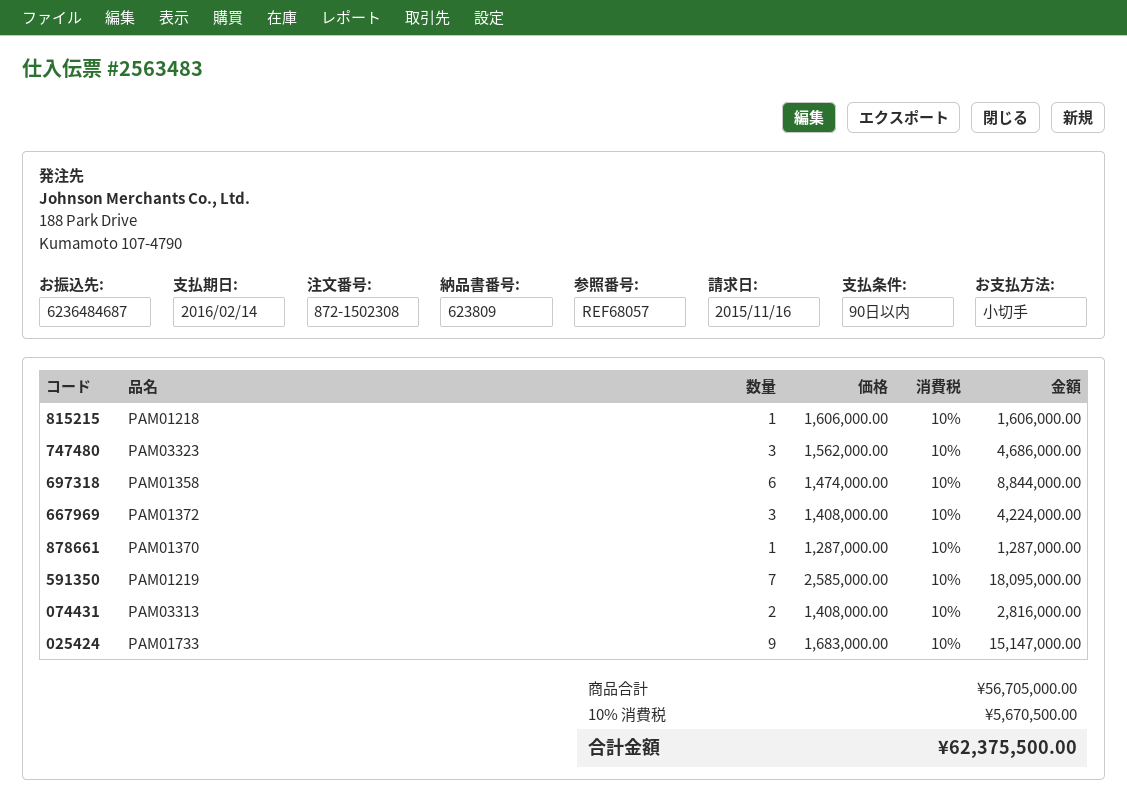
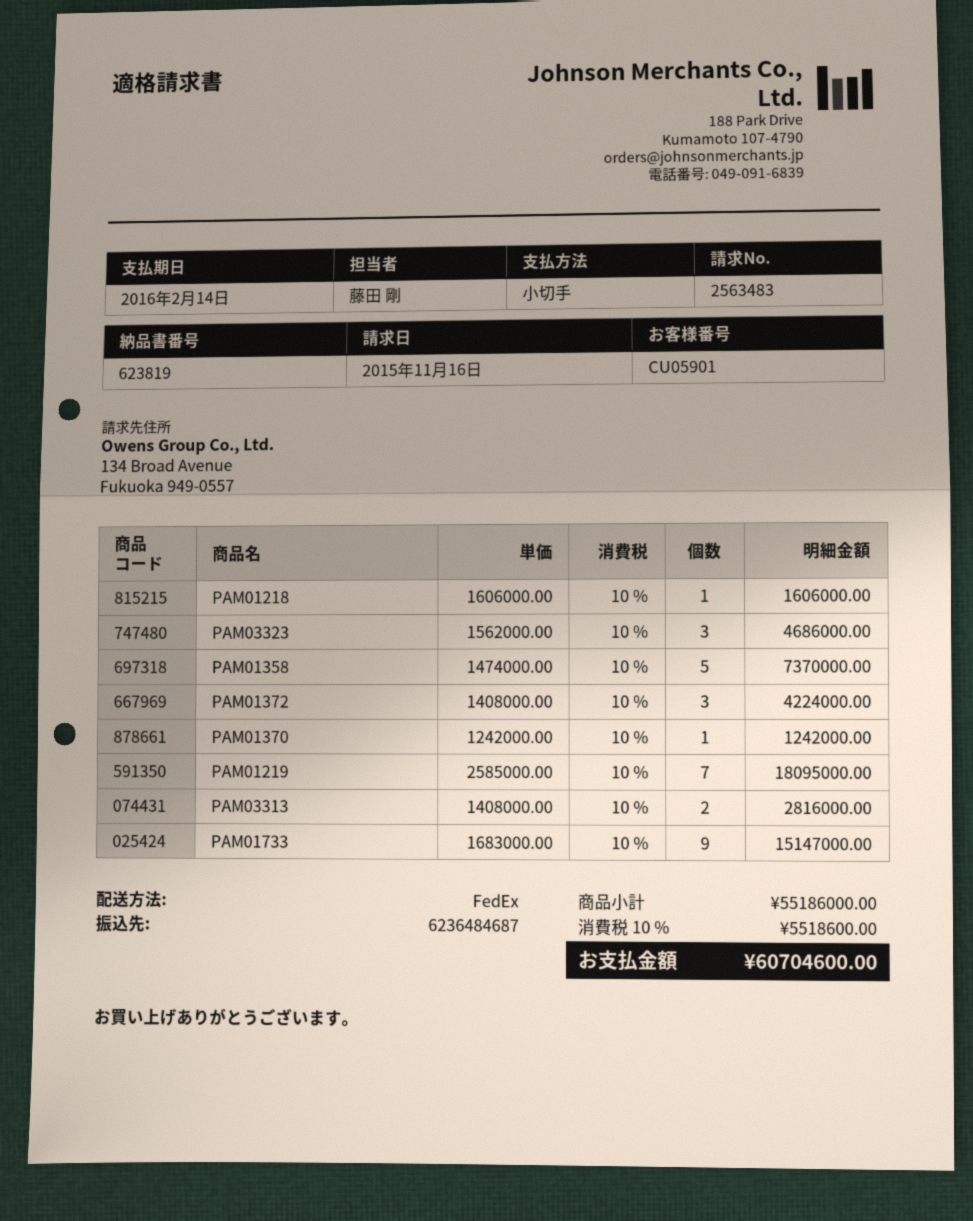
delivery note number: 623809 -> 623819
PAM01358: 6 x 1474000.00 = 8844000.00 -> 5 x 1474000.00 = 7370000.00
PAM01370: 1 x 1287000.00 = 1287000.00 -> 1 x 1242000.00 = 1242000.00
subtotal: 56705000.00 -> 55186000.00
tax: 10% = 5670500.00 -> 10% = 5518600.00
total: 62375500.00 -> 60704600.00

